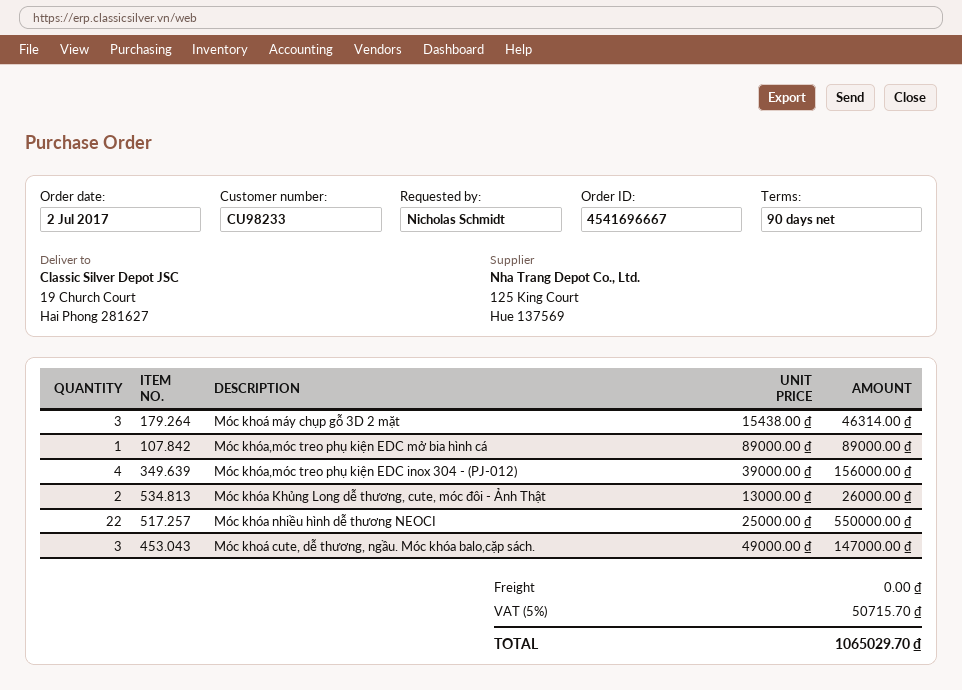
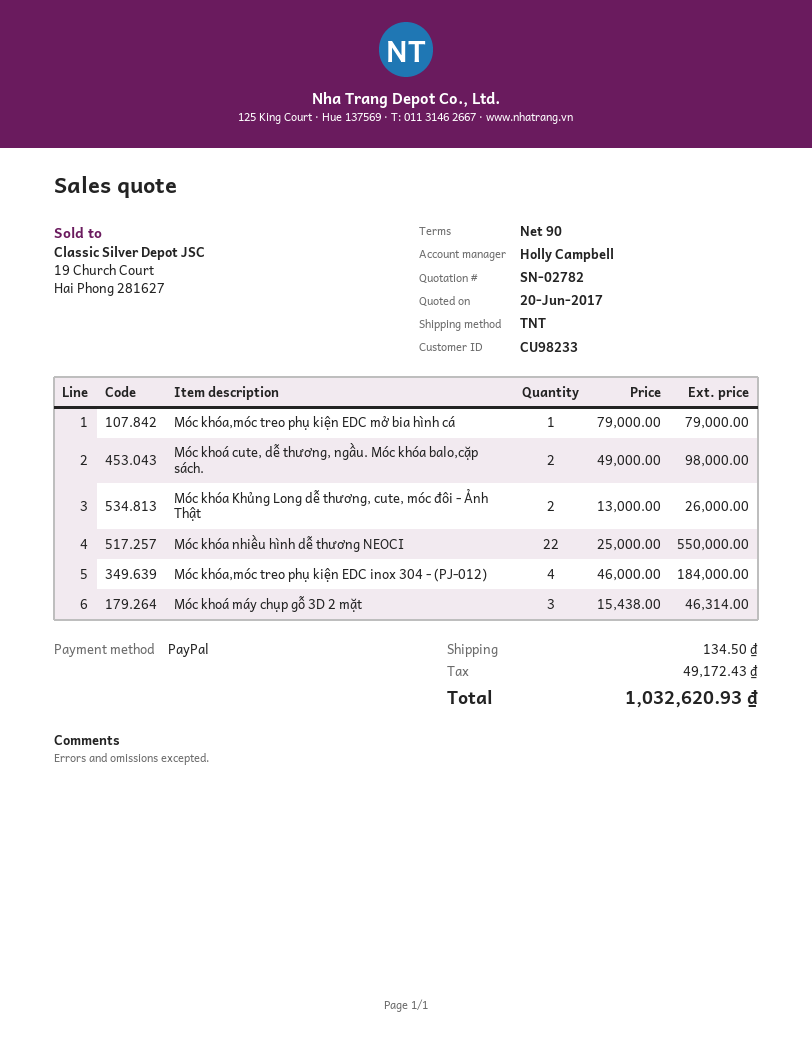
Móc khóa,móc treo phụ kiện EDC mở bia hình cá: 1 x 89000.00 = 89000.00 -> 1 x 79000.00 = 79000.00
Móc khóa,móc treo phụ kiện EDC inox 304 - (PJ-012): 4 x 39000.00 = 156000.00 -> 4 x 46000.00 = 184000.00
Móc khoá cute, dễ thương, ngầu. Móc khóa balo,cặp sách.: 3 x 49000.00 = 147000.00 -> 2 x 49000.00 = 98000.00
shipping: 0.00 -> 134.50
tax: 50715.70 -> 49172.43
total: 1065029.70 -> 1032620.93

